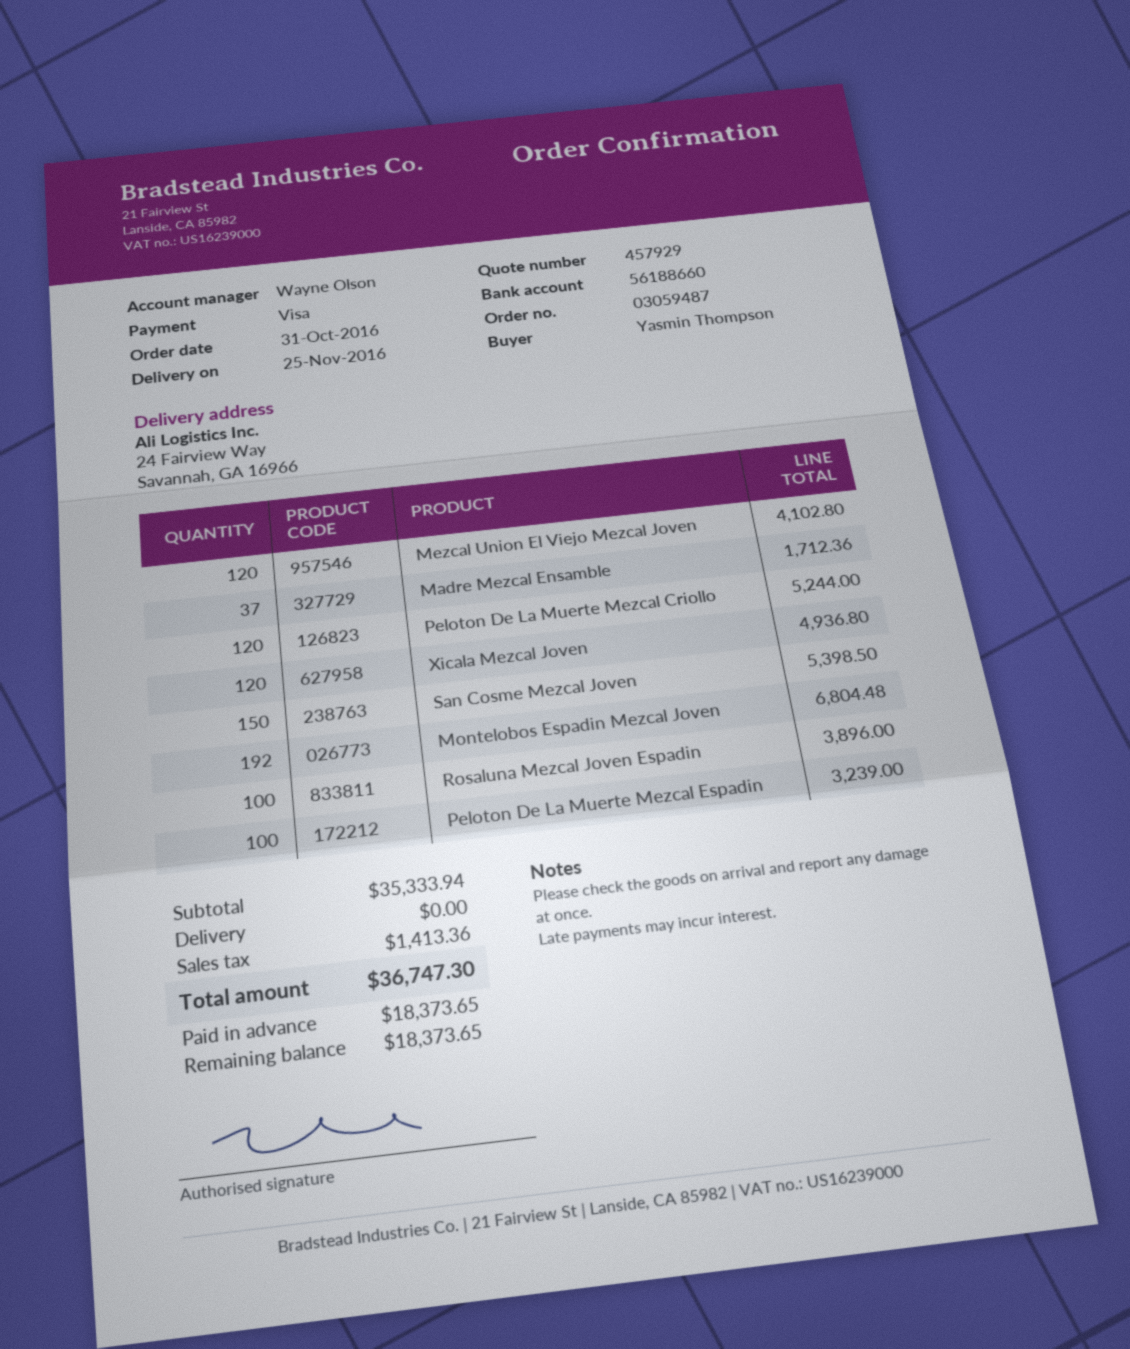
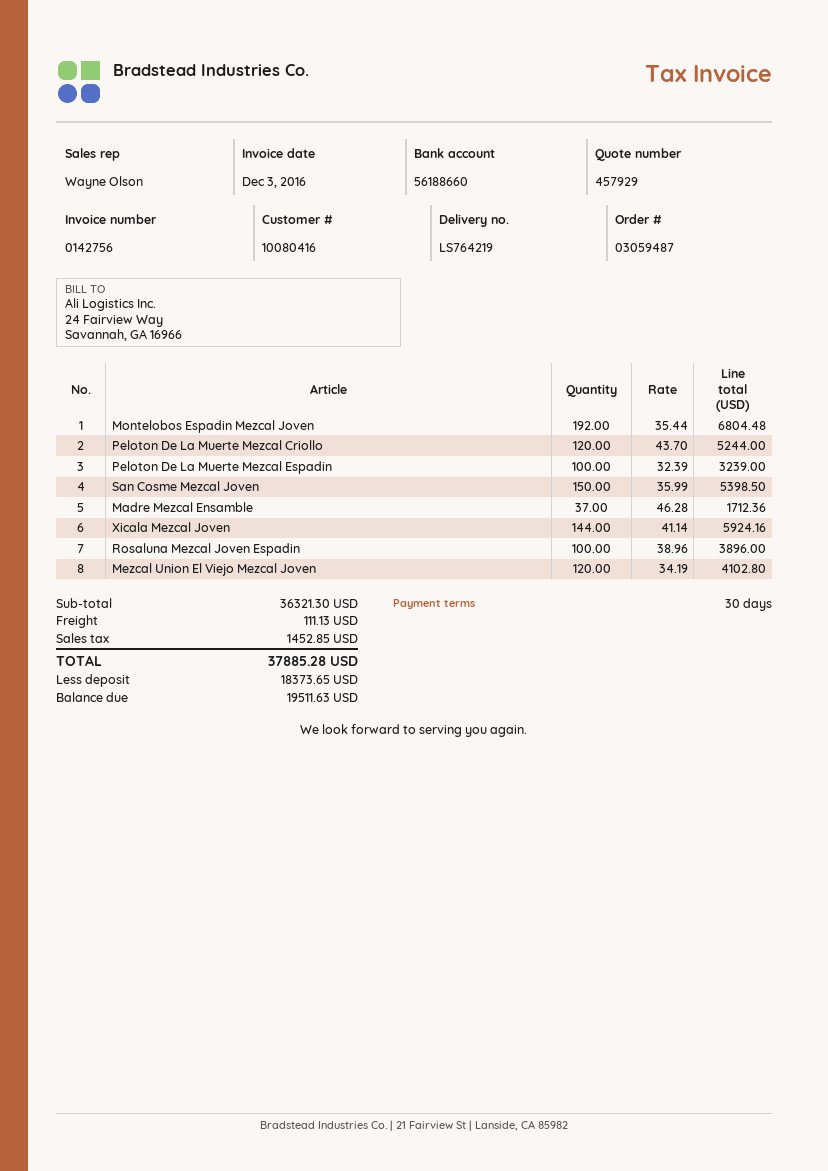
Xicala Mezcal Joven: 120 for 4936.80 -> 144 for 5924.16
subtotal: 35333.94 -> 36321.30
shipping: 0.00 -> 111.13
tax: 1413.36 -> 1452.85
total: 36747.30 -> 37885.28
balance: 18373.65 -> 19511.63

